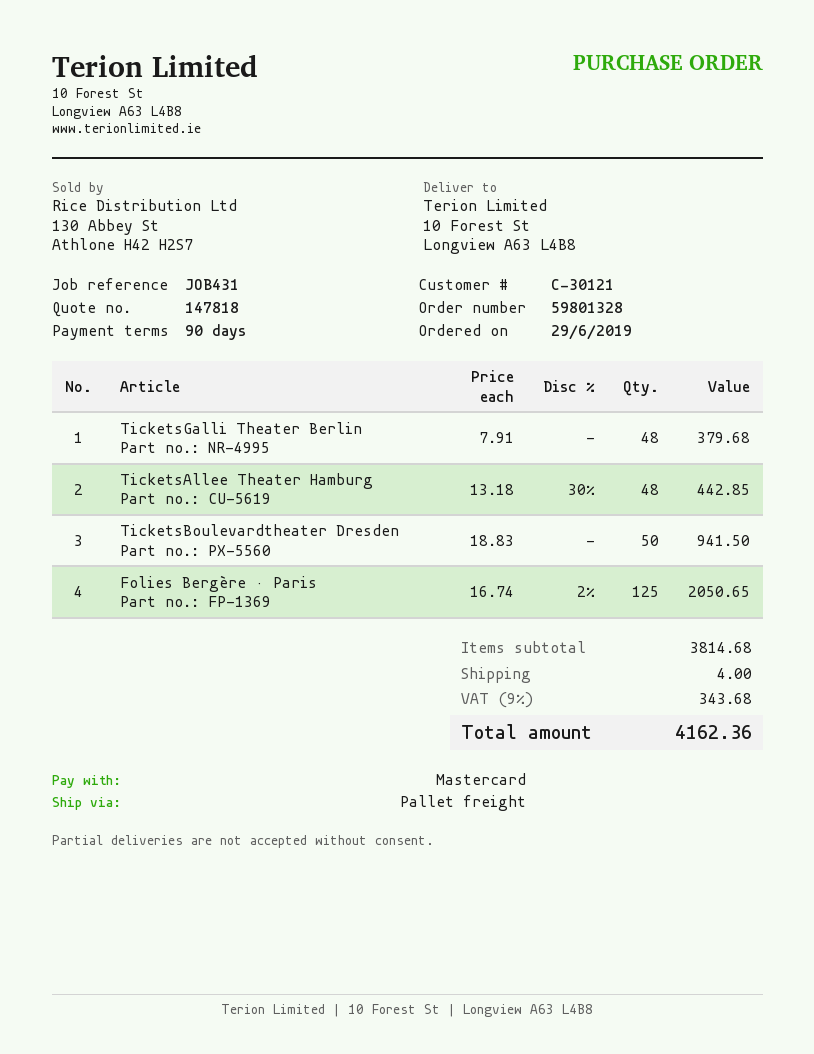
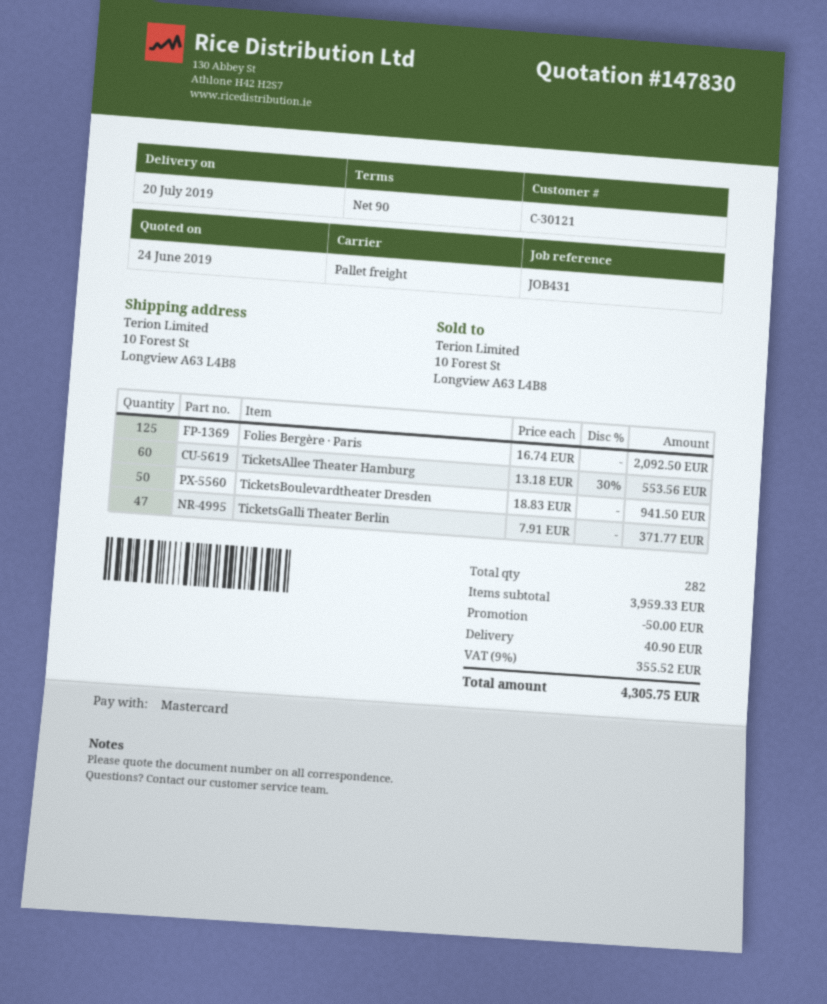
quote number: 147818 -> 147830
TicketsGalli Theater Berlin: 48 x 7.91 = 379.68 -> 47 x 7.91 = 371.77
TicketsAllee Theater Hamburg: 48 x 13.18 - 30% = 442.85 -> 60 x 13.18 - 30% = 553.56
Folies Bergère · Paris: 125 x 16.74 - 2% = 2050.65 -> 125 x 16.74 = 2092.50
subtotal: 3814.68 -> 3959.33
discount: none -> 50.00
shipping: 4.00 -> 40.90
tax: 9% = 343.68 -> 9% = 355.52
total: 4162.36 -> 4305.75

